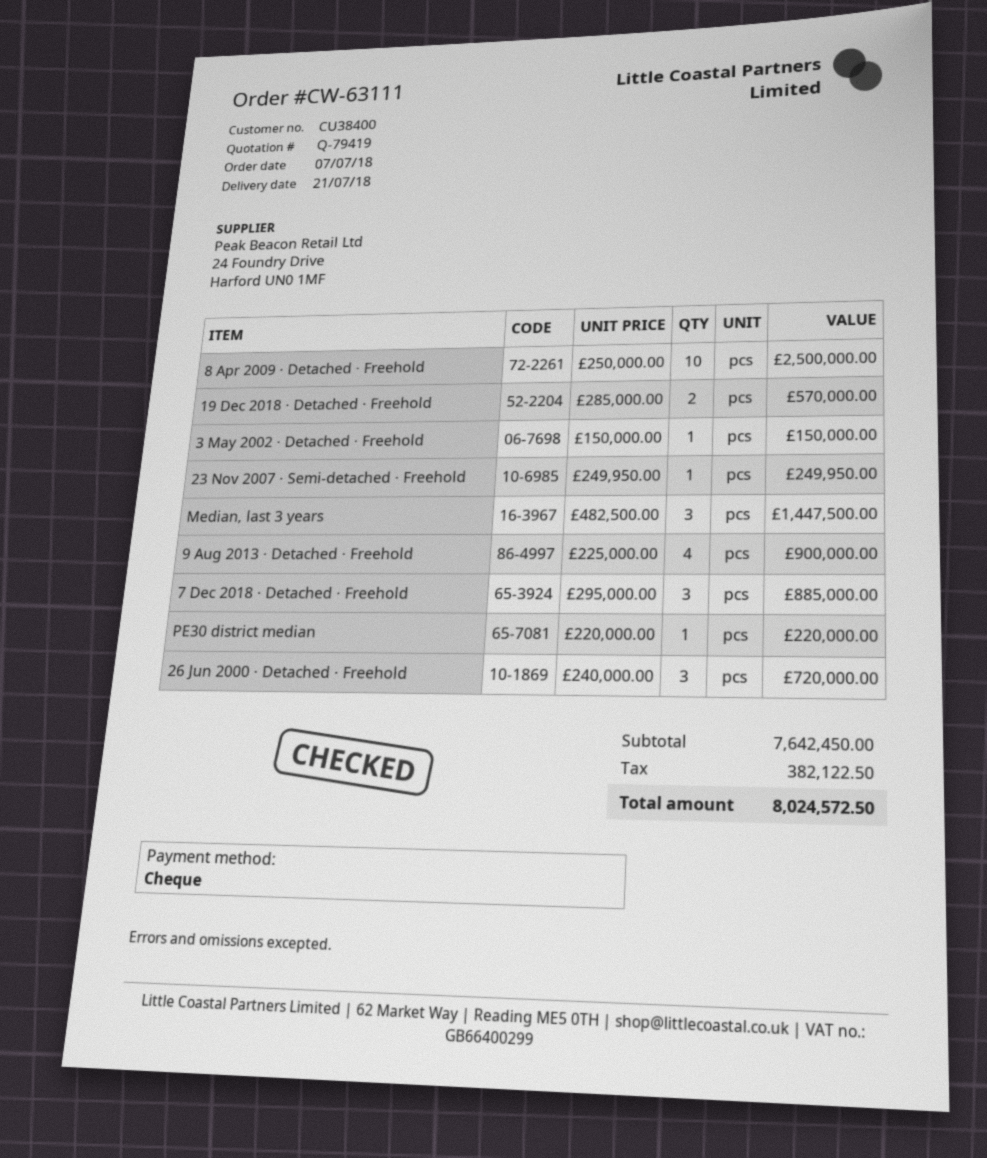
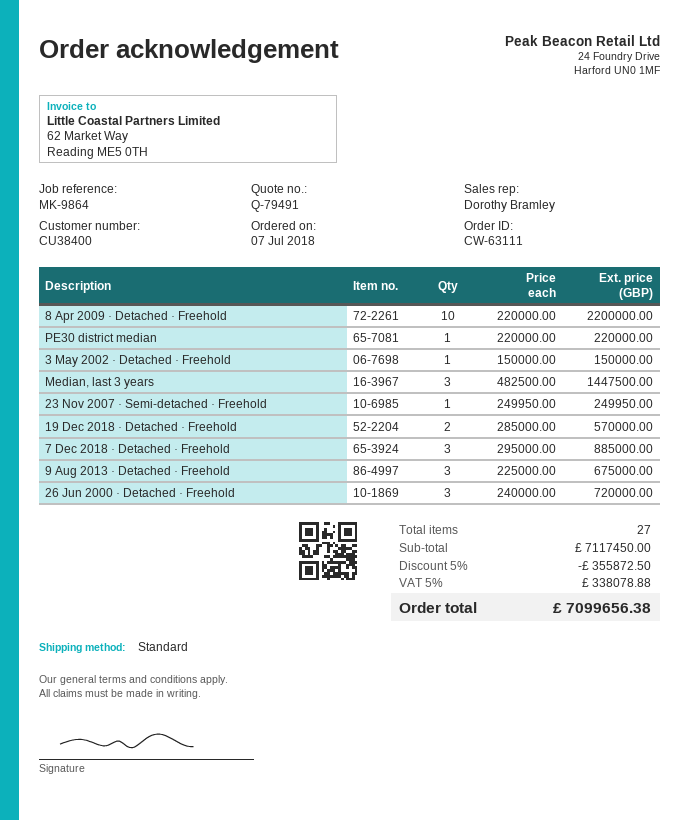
quote number: Q-79419 -> Q-79491
8 Apr 2009 · Detached · Freehold: 10 x 250000.00 = 2500000.00 -> 10 x 220000.00 = 2200000.00
9 Aug 2013 · Detached · Freehold: 4 x 225000.00 = 900000.00 -> 3 x 225000.00 = 675000.00
subtotal: 7642450.00 -> 7117450.00
discount: none -> 5% = 355872.50
tax: 382122.50 -> 338078.88
total: 8024572.50 -> 7099656.38

